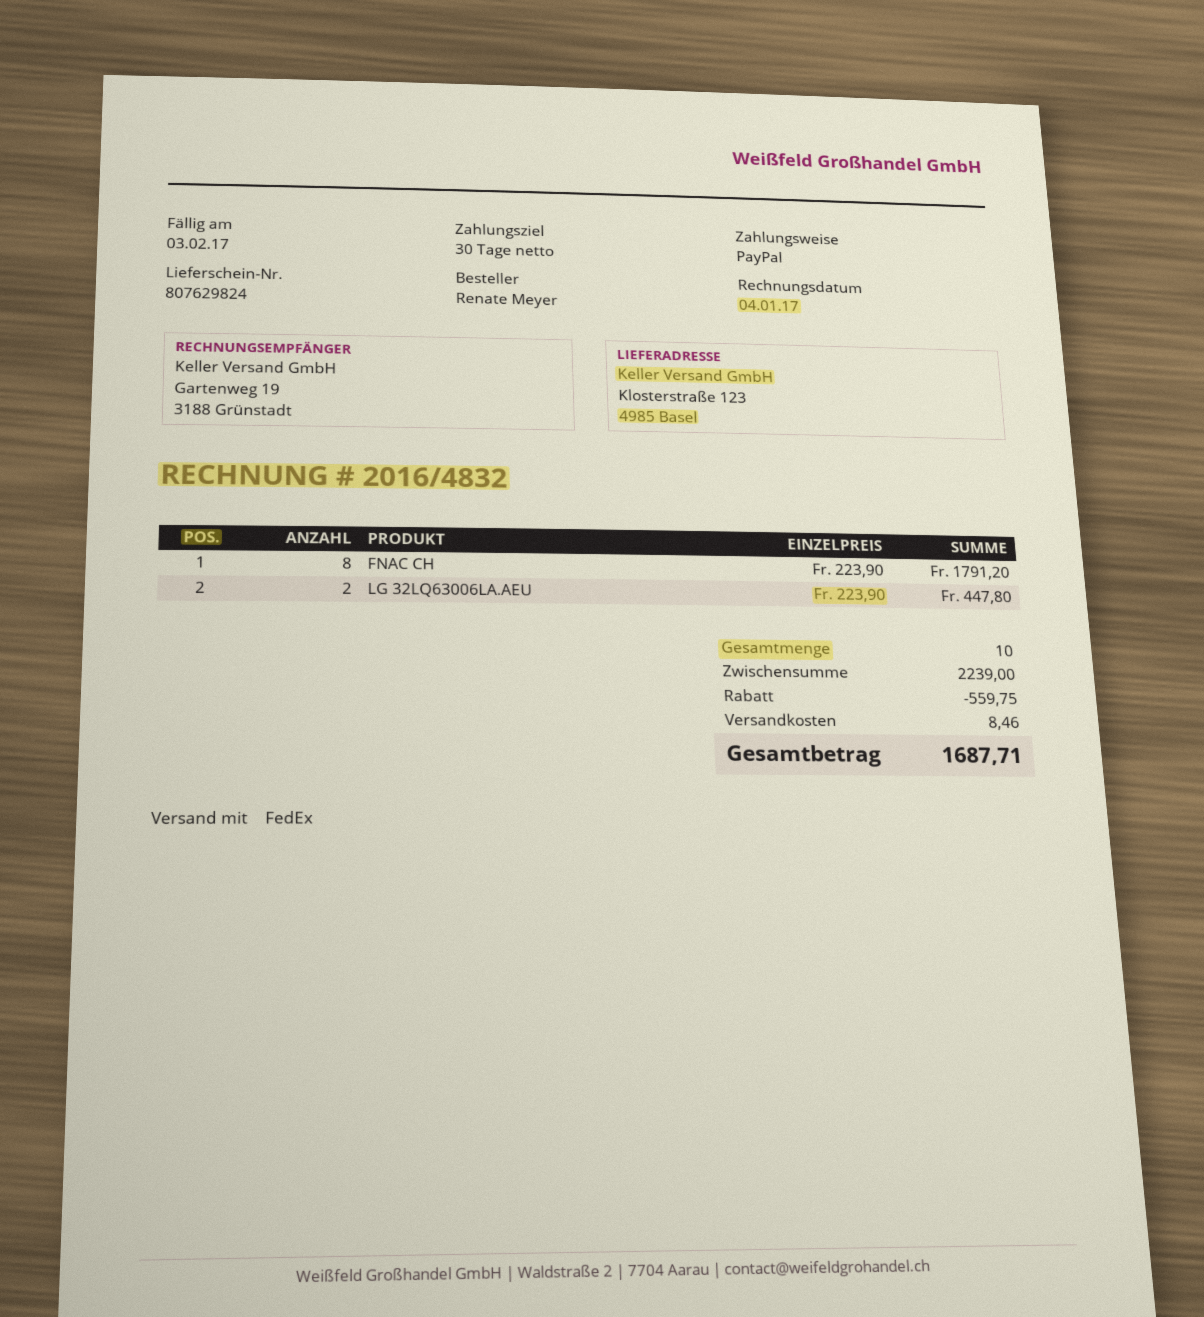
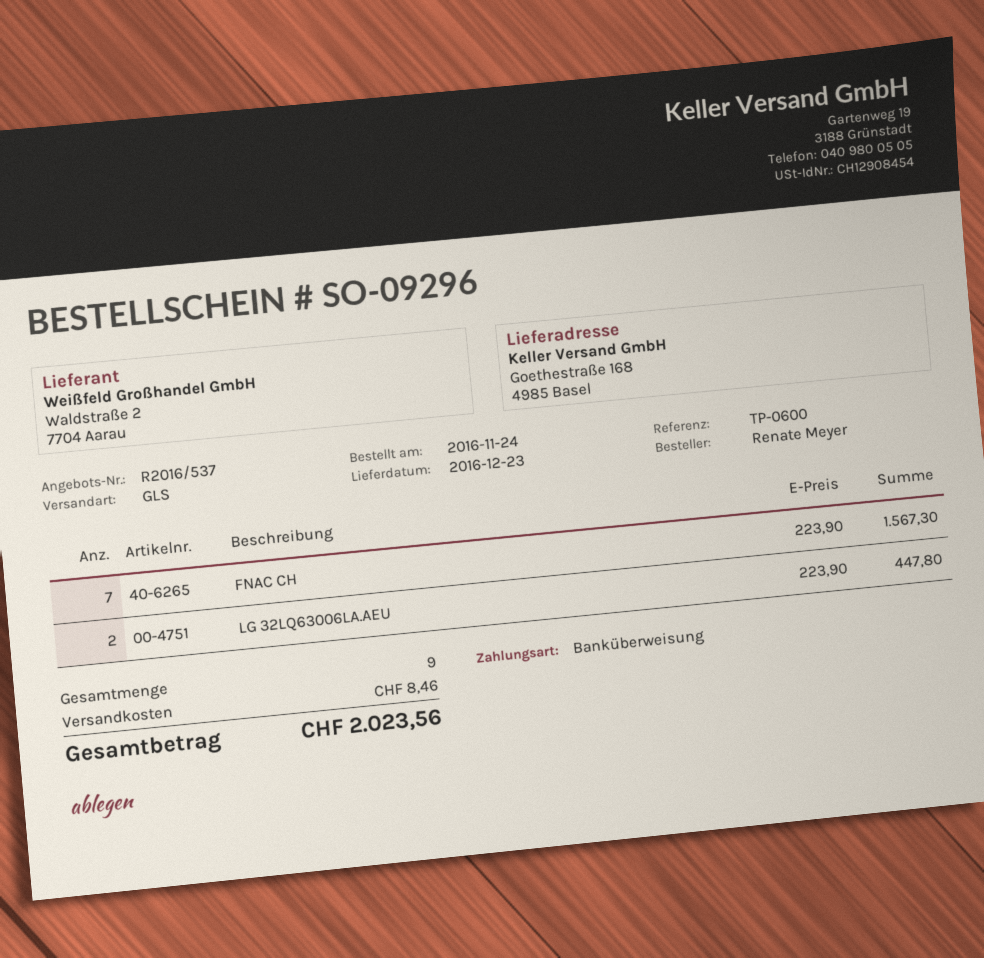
payment method: PayPal -> bank transfer
shipping method: FedEx -> GLS
ship to: Klosterstraße 123, 4985 Basel -> Goethestraße 168, 4985 Basel
FNAC CH: 8 x 223.90 = 1791.20 -> 7 x 223.90 = 1567.30
total quantity: 10 -> 9
discount: 559.75 -> none
total: 1687.71 -> 2023.56

